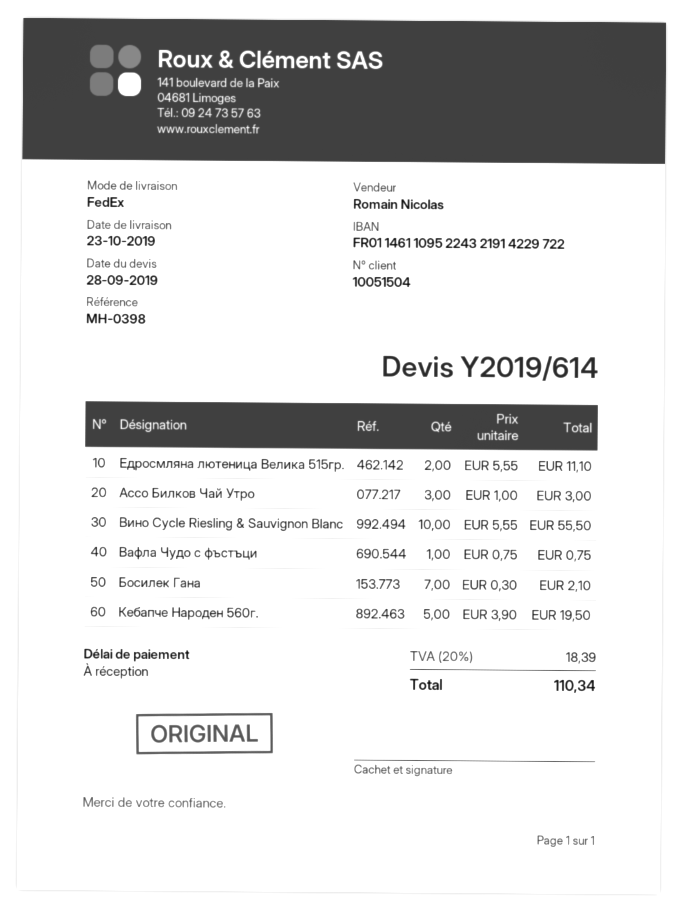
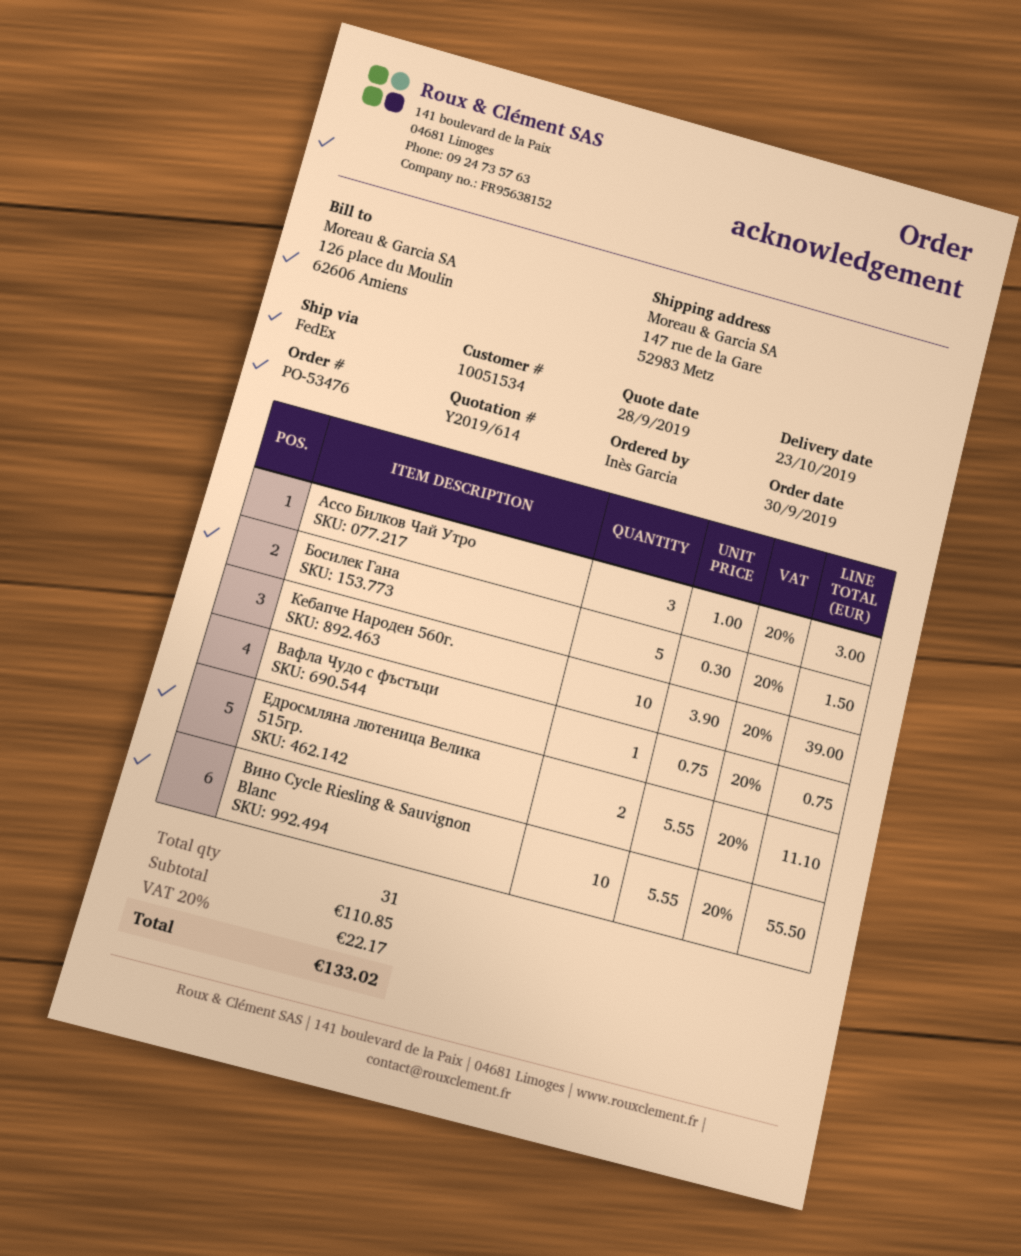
customer number: 10051504 -> 10051534
Босилек Гана: 7 x 0.30 = 2.10 -> 5 x 0.30 = 1.50
Кебапче Народен 560г.: 5 x 3.90 = 19.50 -> 10 x 3.90 = 39.00
tax: 20% = 18.39 -> 20% = 22.17
total: 110.34 -> 133.02

